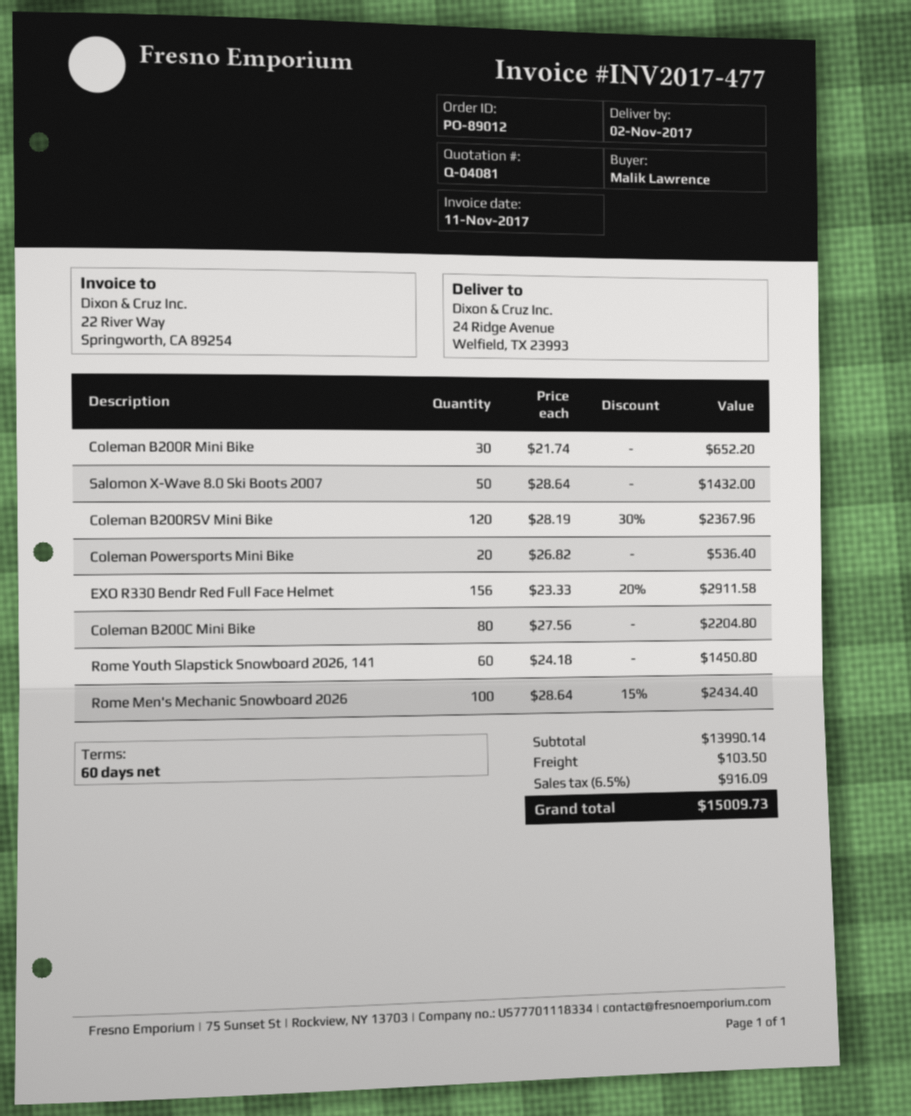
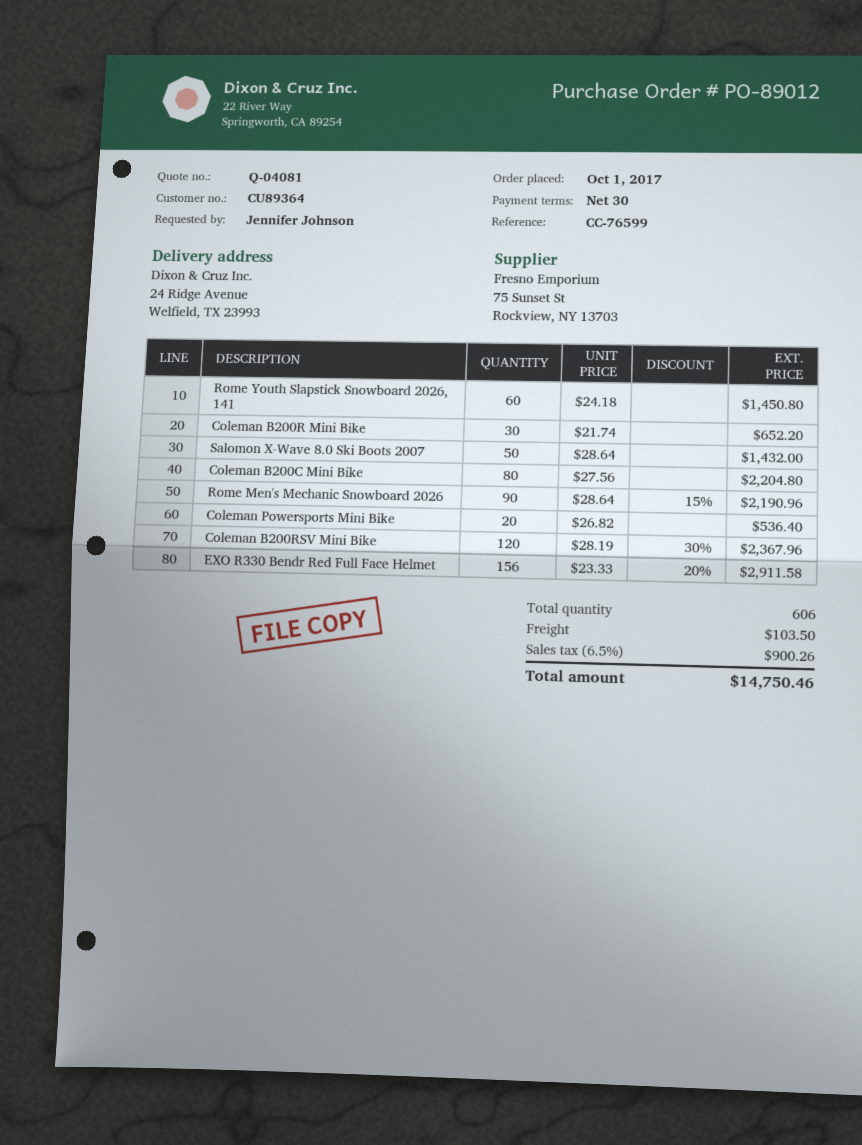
payment terms: 60 days -> 30 days
ordered by: Malik Lawrence -> Jennifer Johnson
Rome Men's Mechanic Snowboard 2026: 100 x 28.64 - 15% = 2434.40 -> 90 x 28.64 - 15% = 2190.96
tax: 6.5% = 916.09 -> 6.5% = 900.26
total: 15009.73 -> 14750.46

